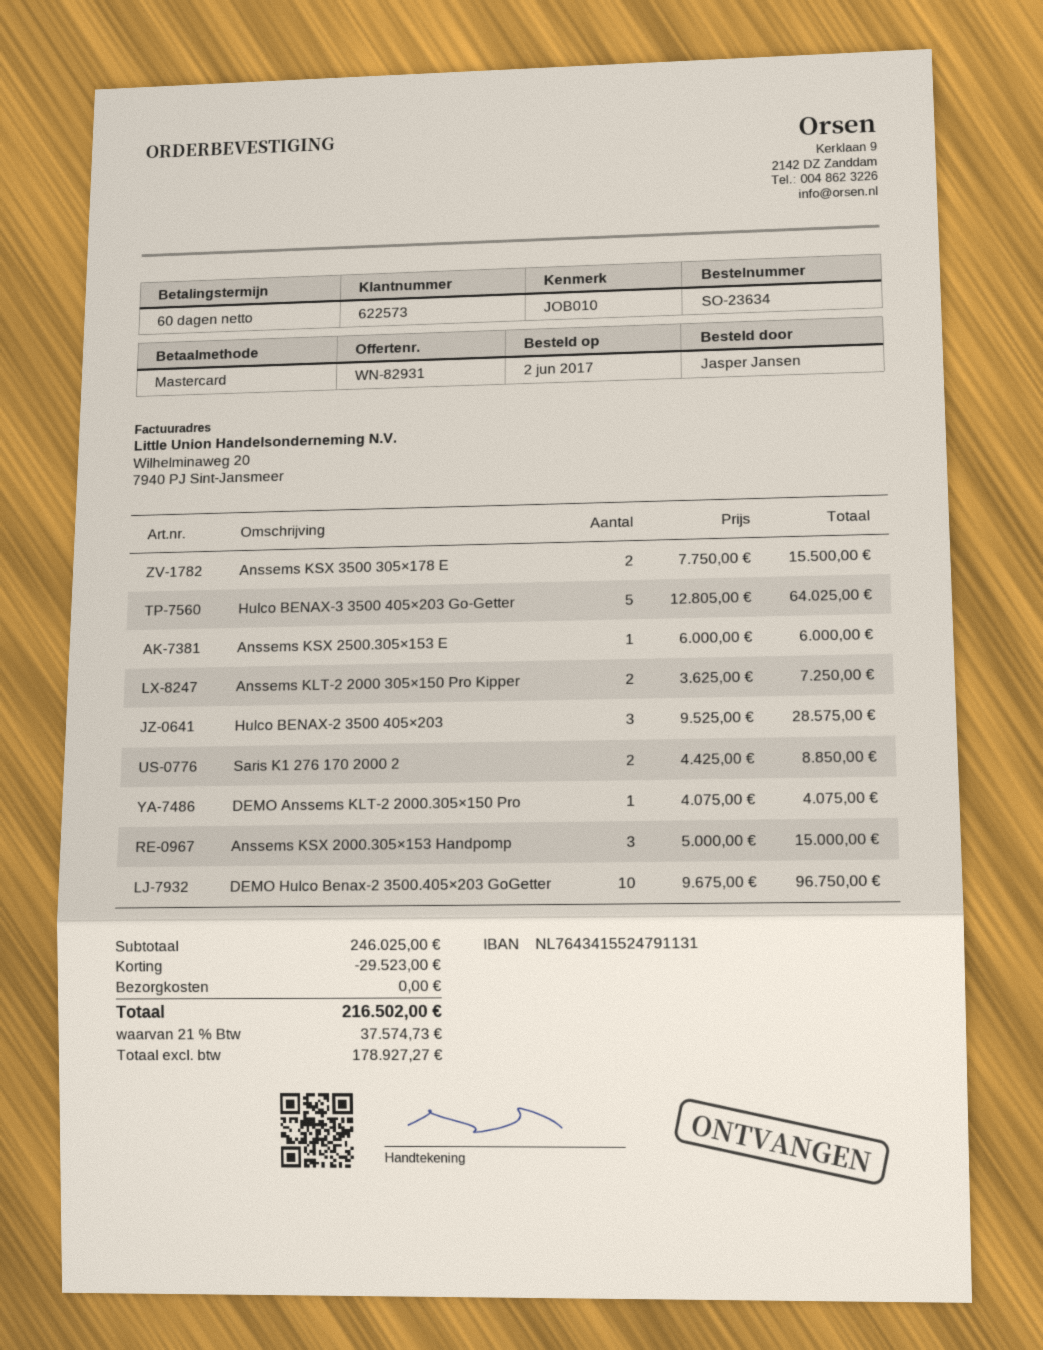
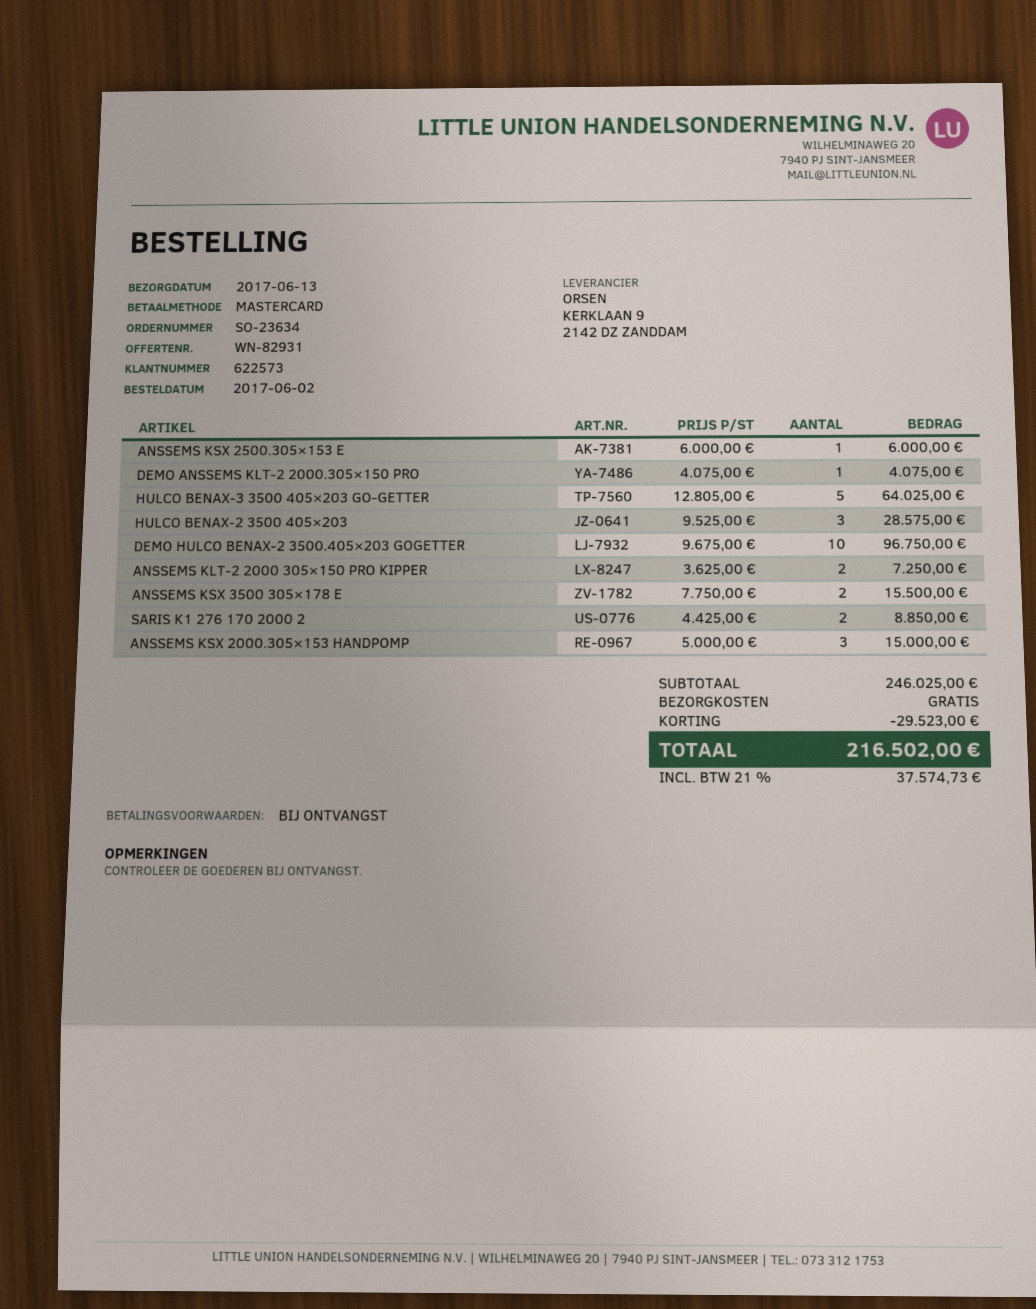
payment terms: 60 days -> on receipt

